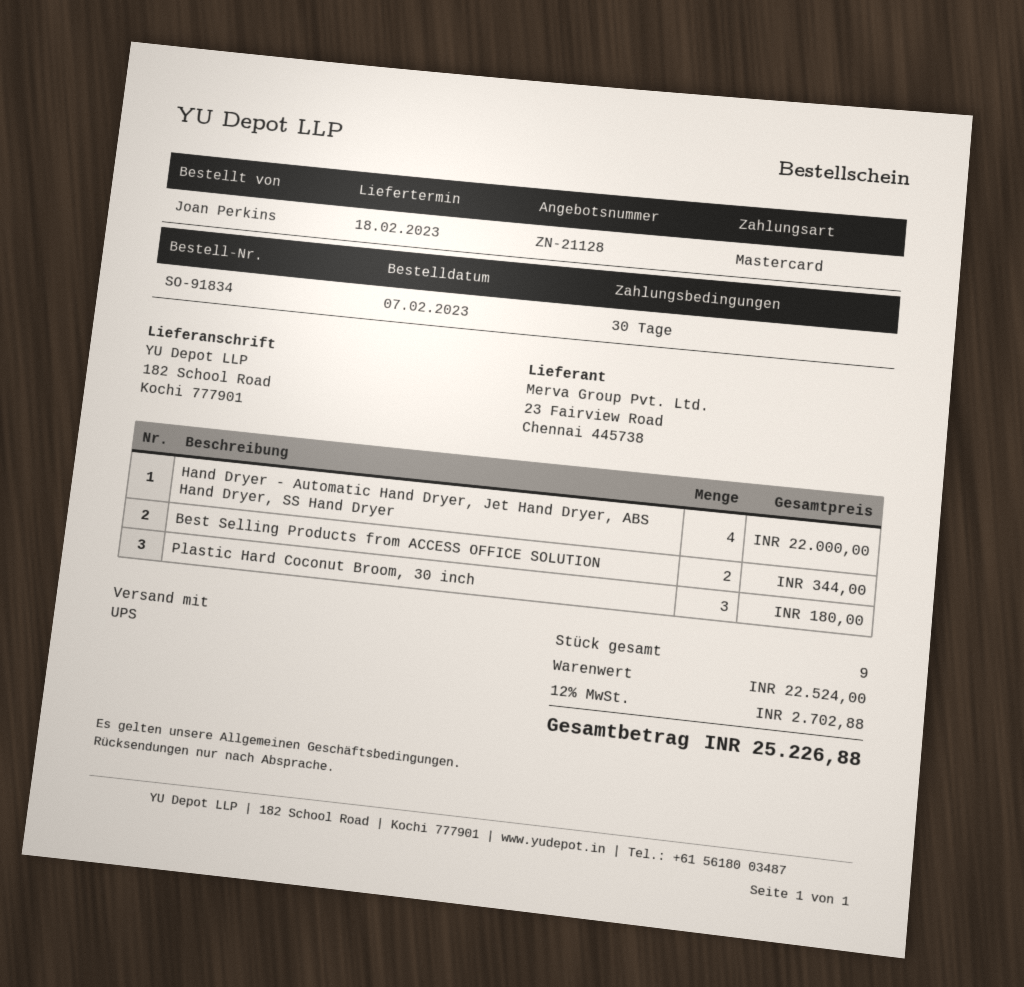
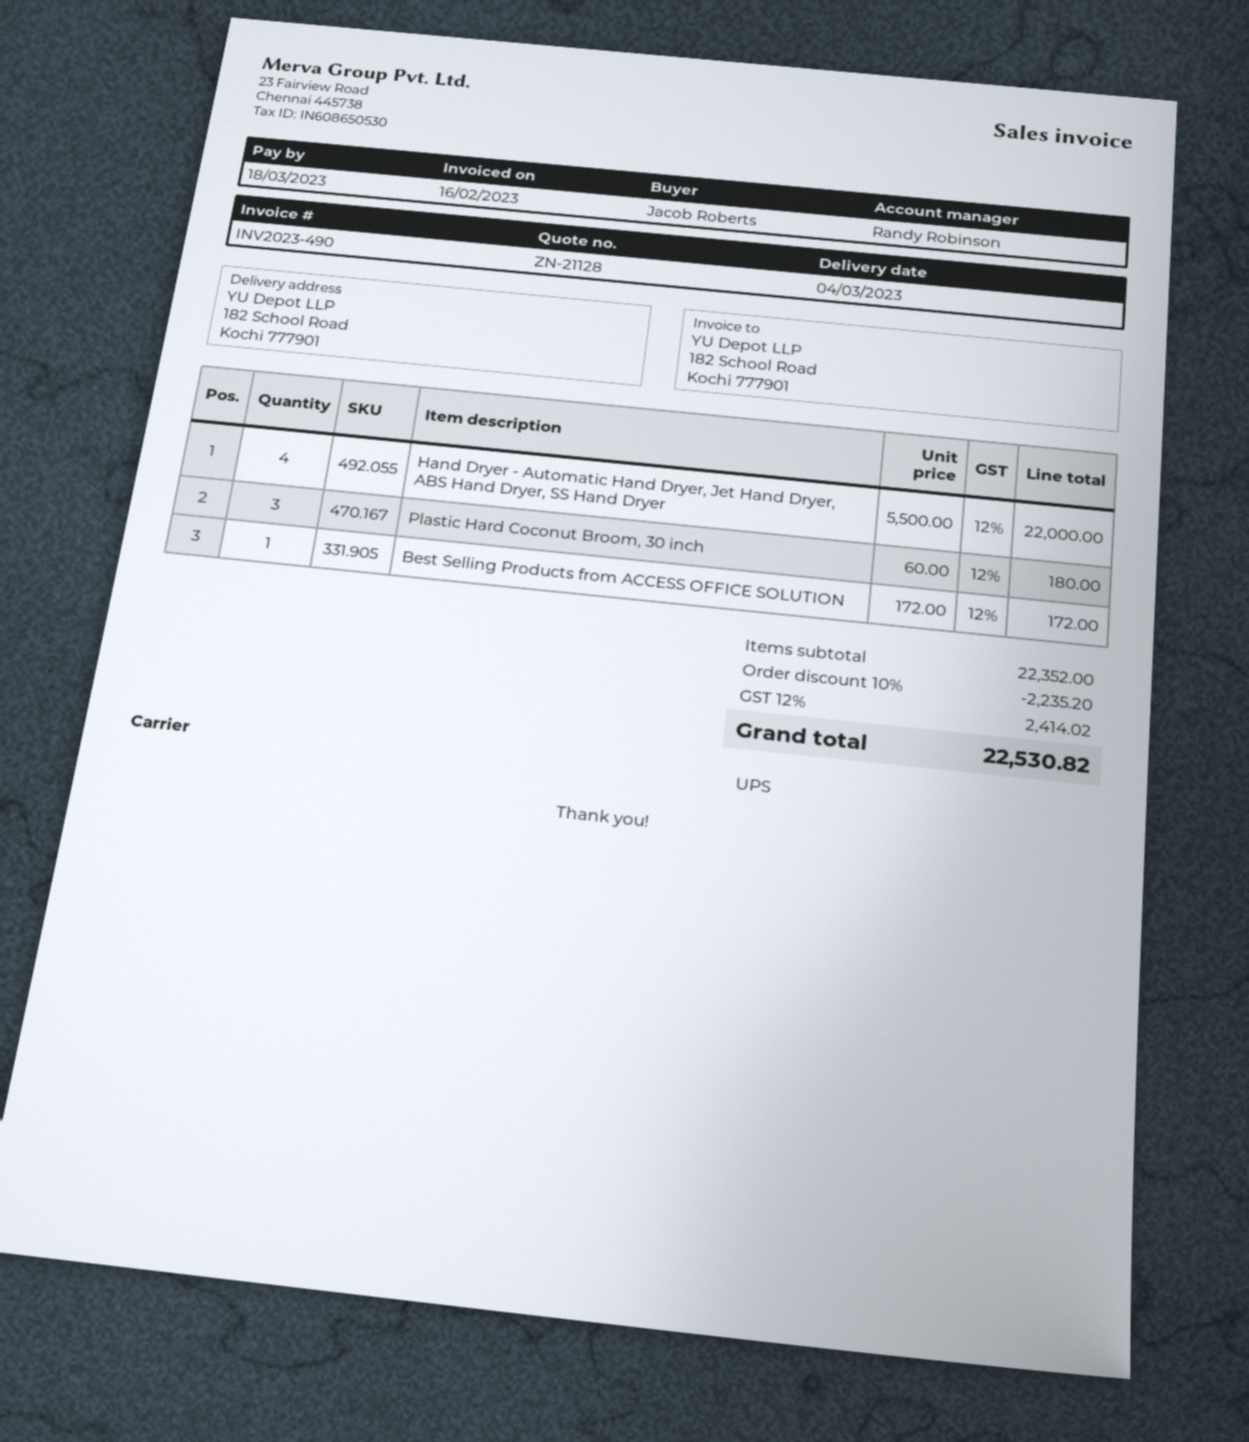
delivery date: 2023-02-18 -> 2023-03-04
ordered by: Joan Perkins -> Jacob Roberts
Best Selling Products from ACCESS OFFICE SOLUTION: 2 for 344.00 -> 1 for 172.00
subtotal: 22524.00 -> 22352.00
discount: none -> 10% = 2235.20
tax: 12% = 2702.88 -> 12% = 2414.02
total: 25226.88 -> 22530.82

